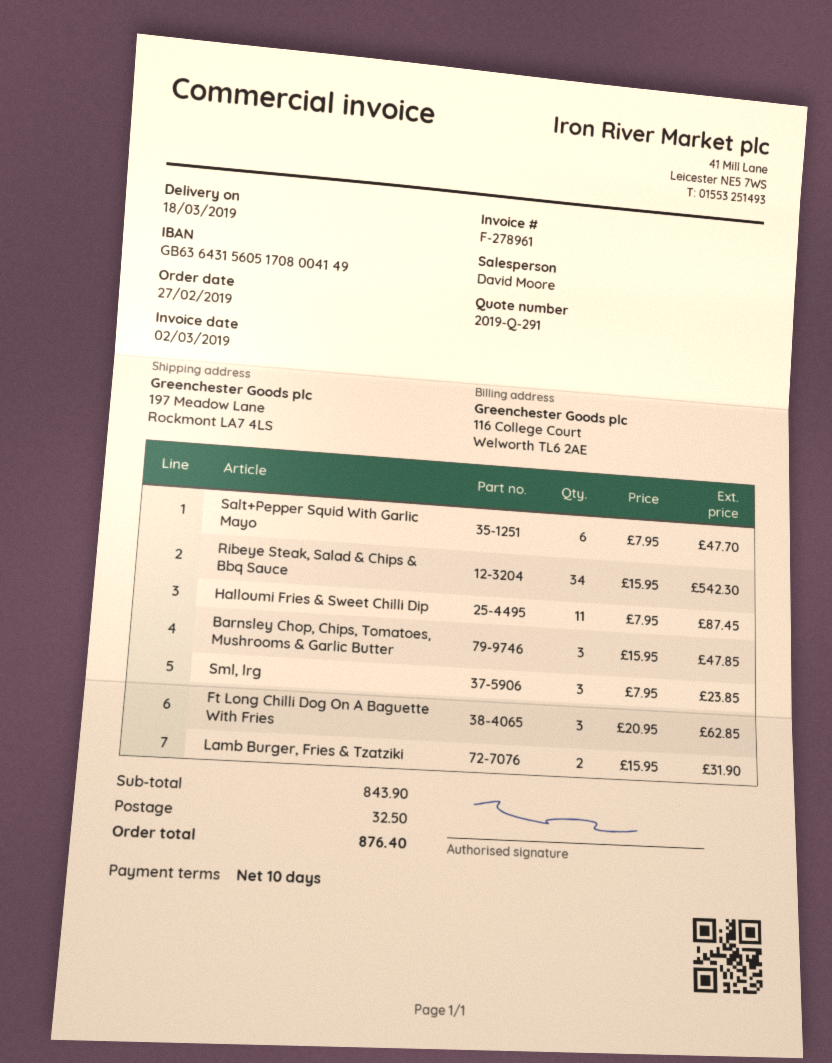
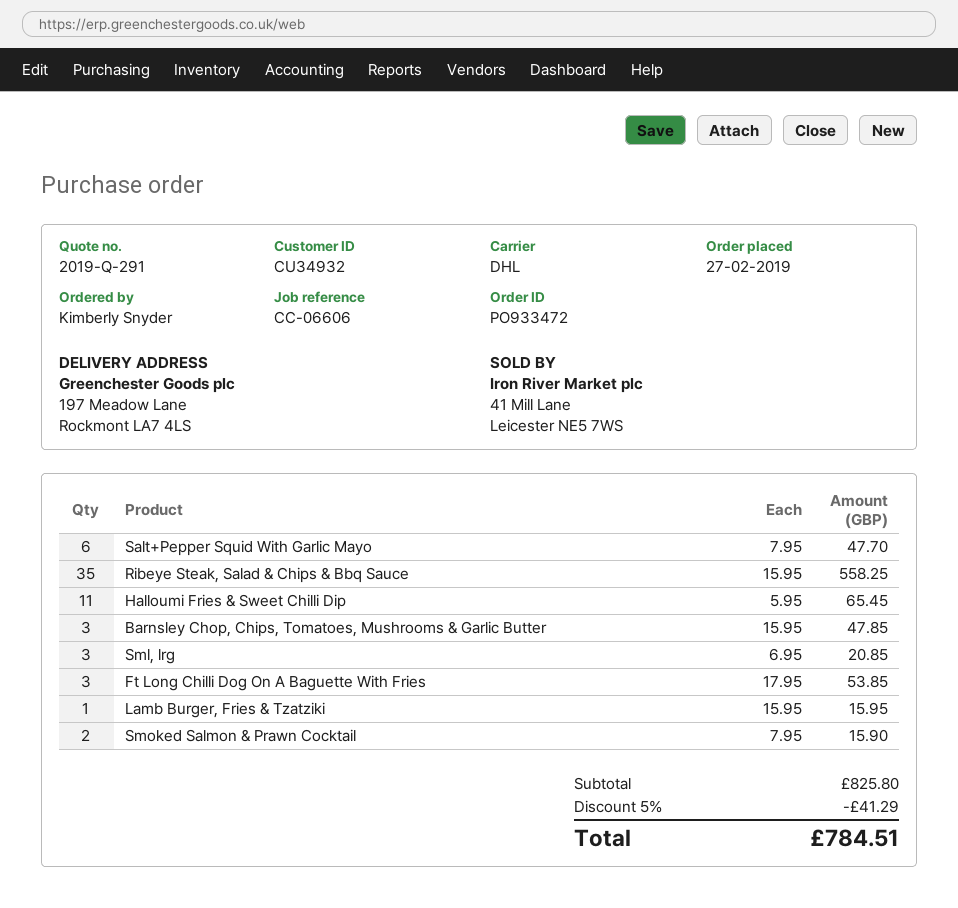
Ribeye Steak, Salad & Chips & Bbq Sauce: 34 x 15.95 = 542.30 -> 35 x 15.95 = 558.25
Halloumi Fries & Sweet Chilli Dip: 11 x 7.95 = 87.45 -> 11 x 5.95 = 65.45
Sml, lrg: 3 x 7.95 = 23.85 -> 3 x 6.95 = 20.85
Ft Long Chilli Dog On A Baguette With Fries: 3 x 20.95 = 62.85 -> 3 x 17.95 = 53.85
Lamb Burger, Fries & Tzatziki: 2 x 15.95 = 31.90 -> 1 x 15.95 = 15.95
Smoked Salmon & Prawn Cocktail: none -> 2 x 7.95 = 15.90
subtotal: 843.90 -> 825.80
discount: none -> 5% = 41.29
shipping: 32.50 -> none
total: 876.40 -> 784.51

